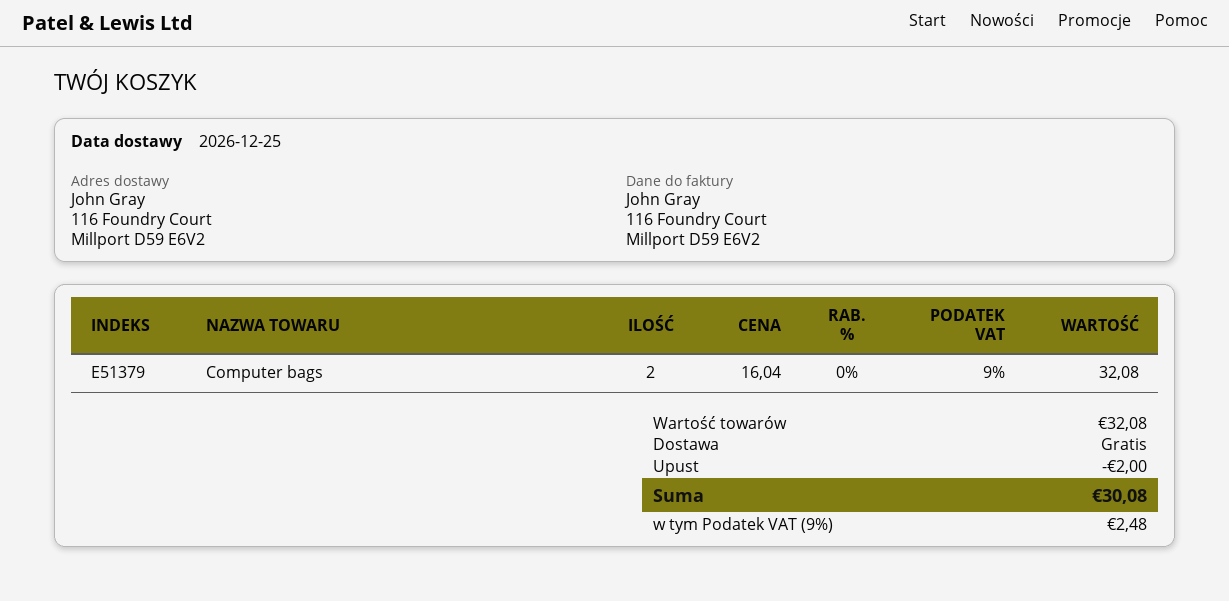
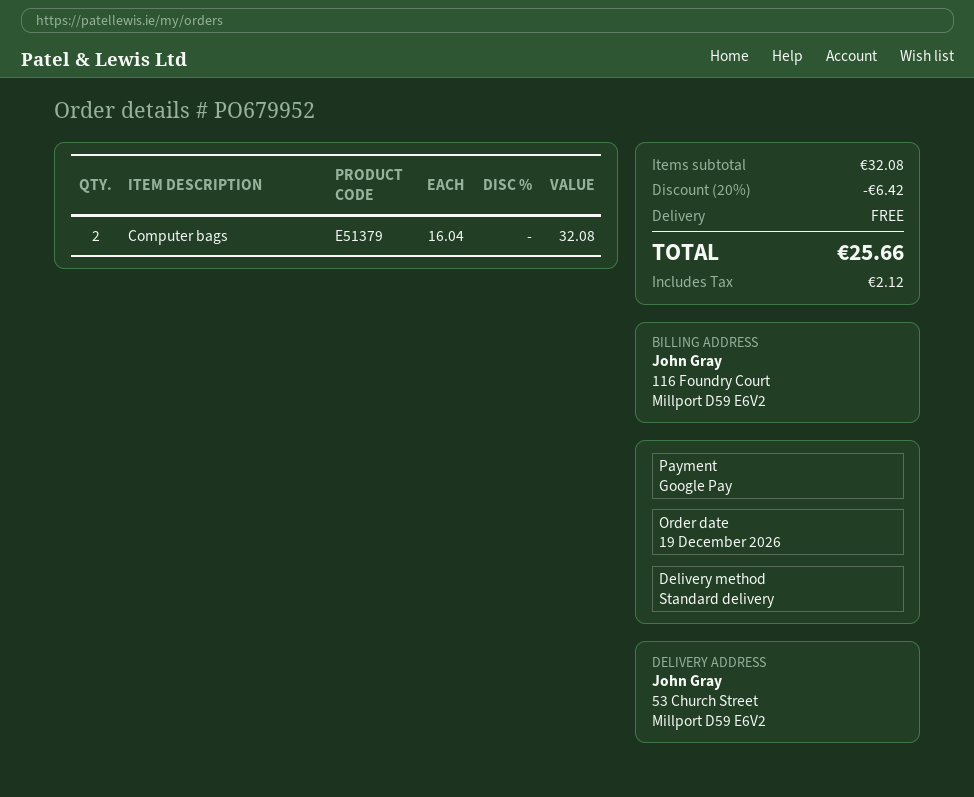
ship to: 116 Foundry Court, Millport D59 E6V2 -> 53 Church Street, Millport D59 E6V2
discount: 2.00 -> 6.42
tax: 2.48 -> 2.12
total: 30.08 -> 25.66

